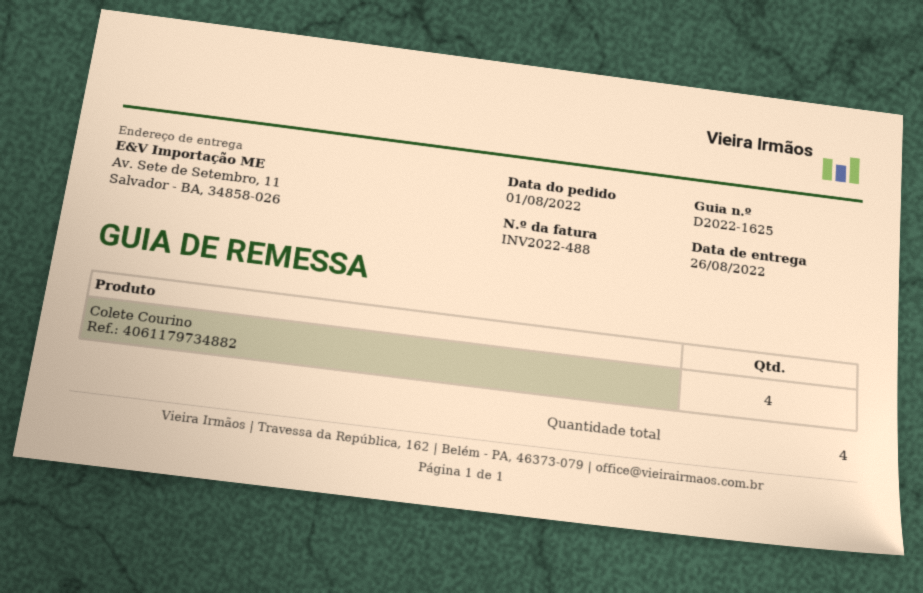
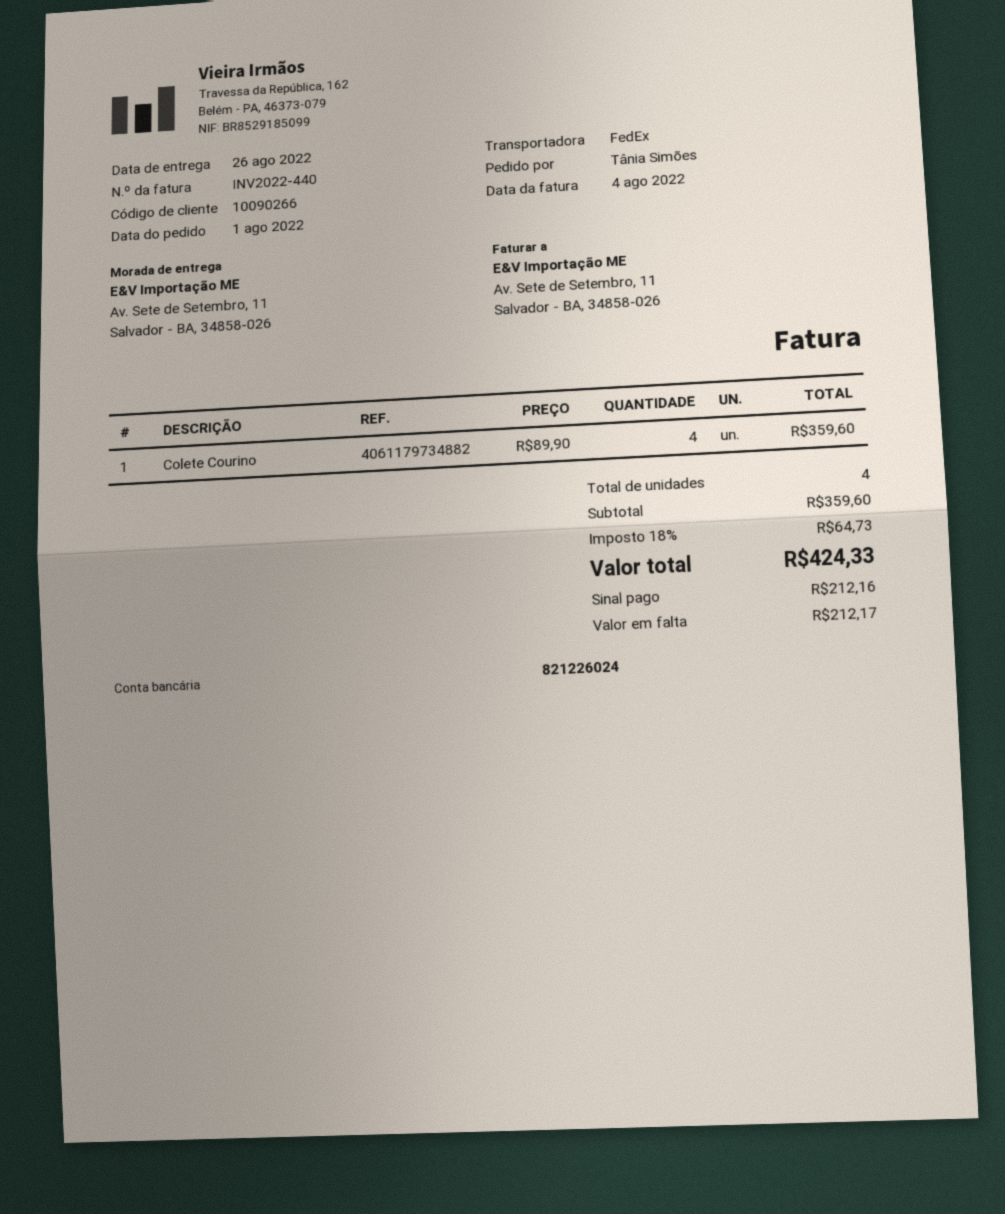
invoice number: INV2022-488 -> INV2022-440

